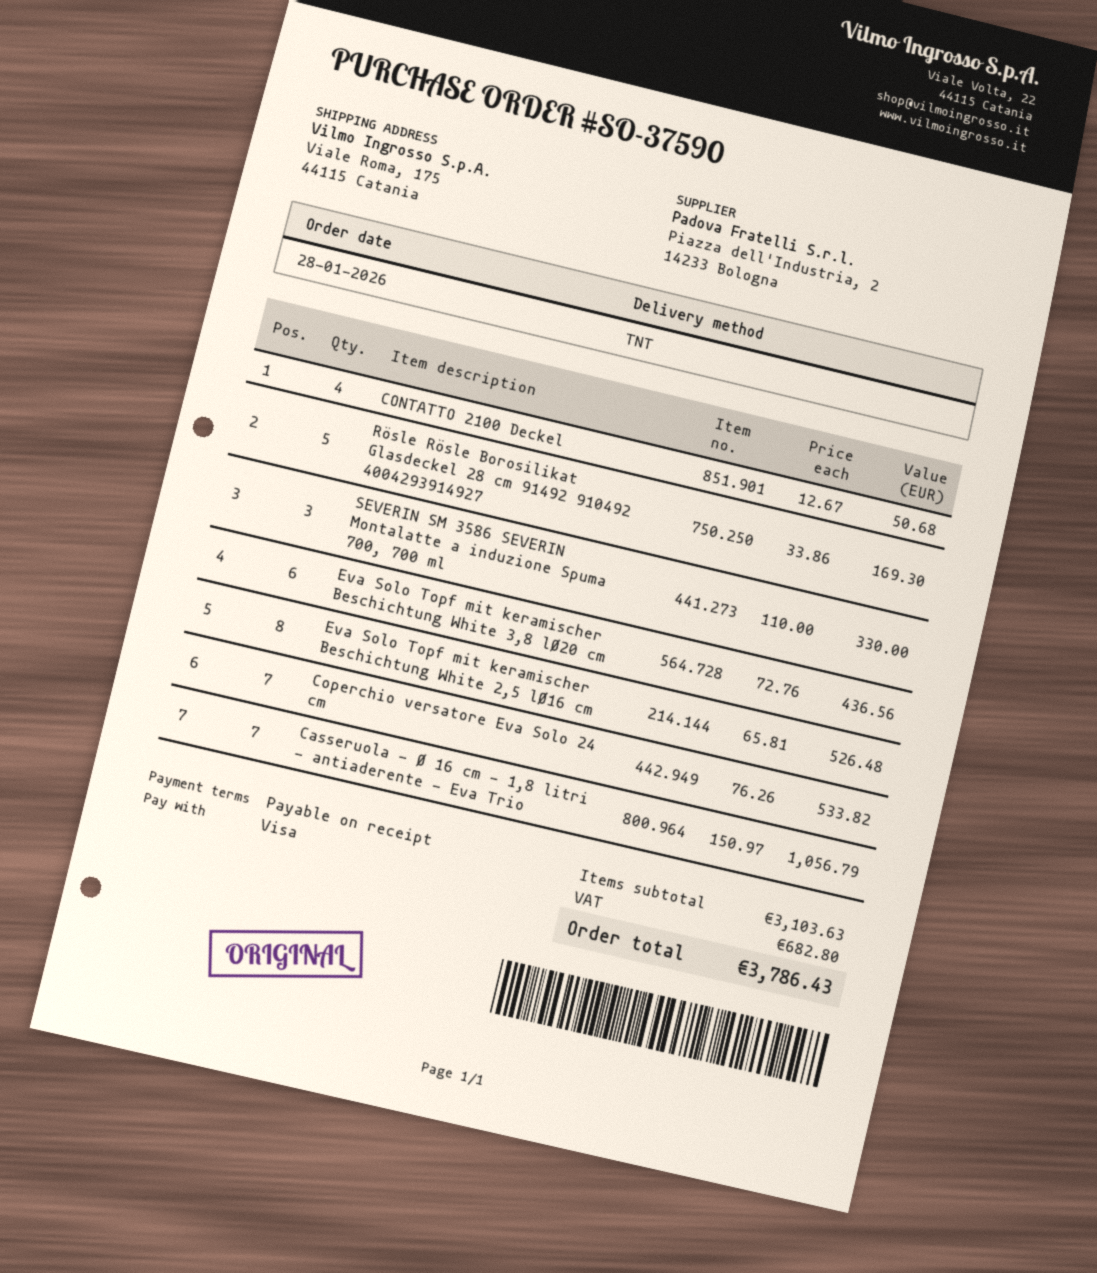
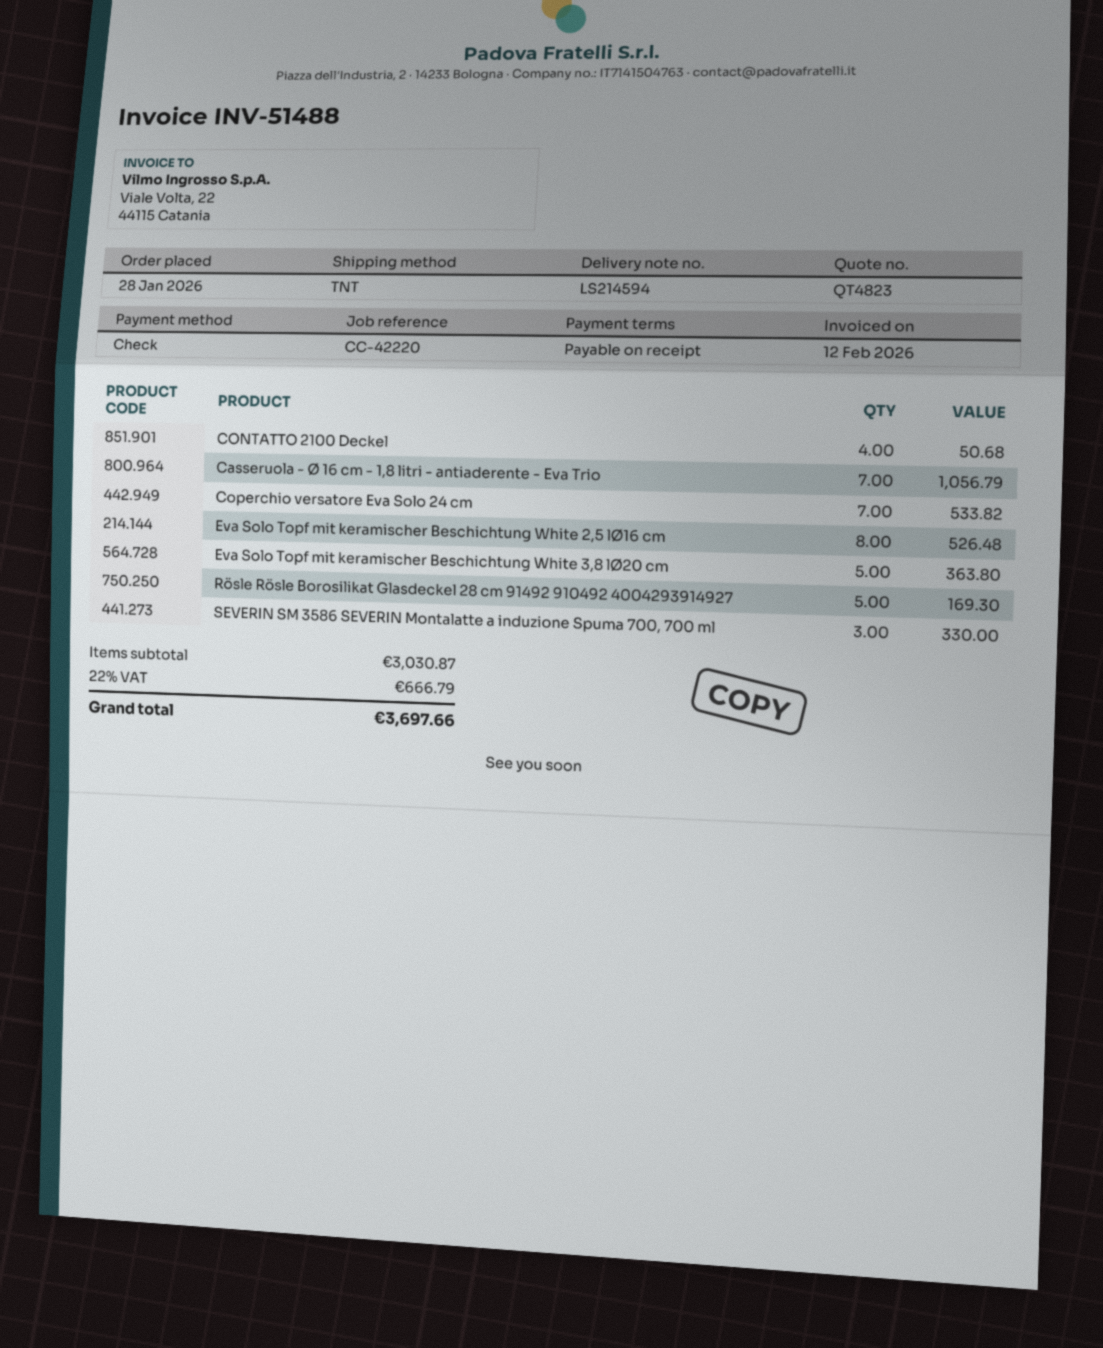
payment method: Visa -> cheque
Eva Solo Topf mit keramischer Beschichtung White 3,8 lØ20 cm: 6 for 436.56 -> 5 for 363.80
subtotal: 3103.63 -> 3030.87
tax: 682.80 -> 666.79
total: 3786.43 -> 3697.66

